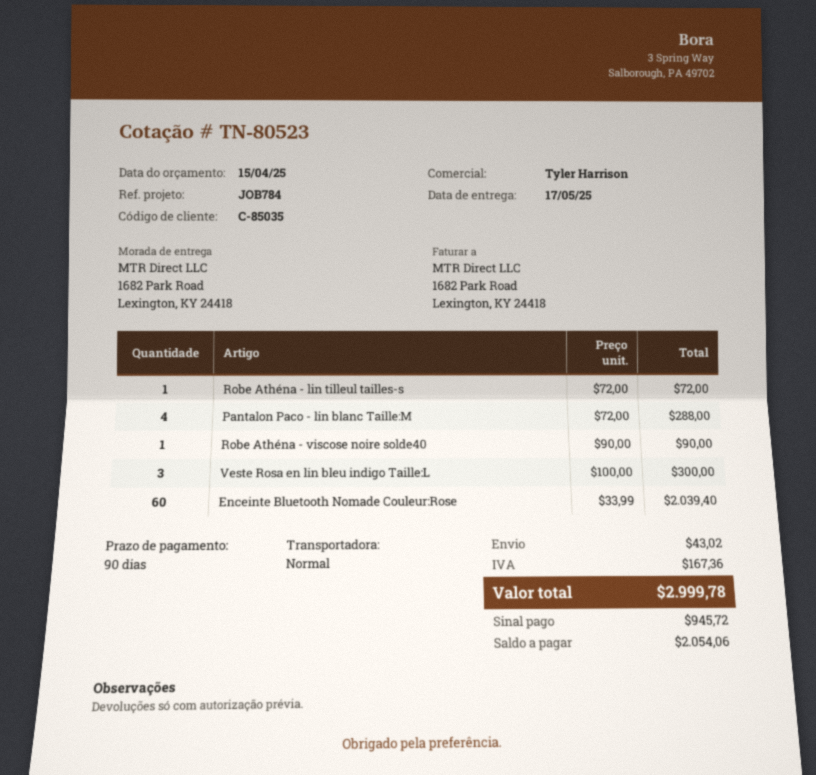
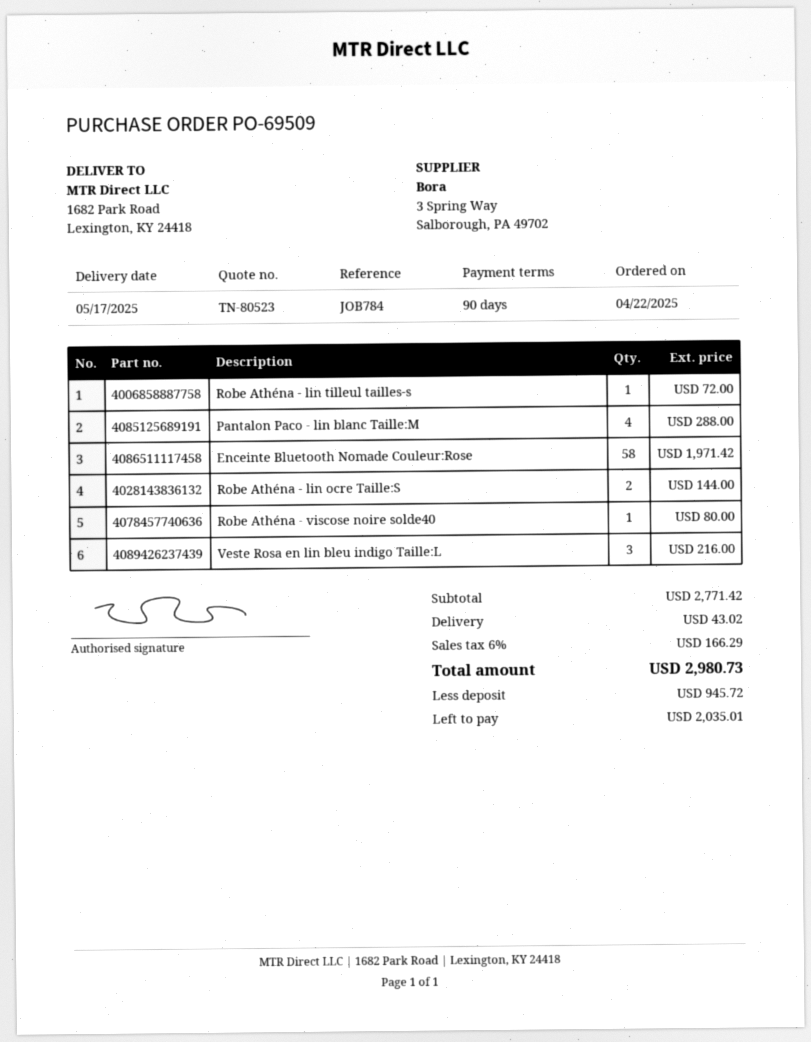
Robe Athéna - viscose noire solde40: 1 for 90.00 -> 1 for 80.00
Veste Rosa en lin bleu indigo Taille:L: 3 for 300.00 -> 3 for 216.00
Enceinte Bluetooth Nomade Couleur:Rose: 60 for 2039.40 -> 58 for 1971.42
Robe Athéna - lin ocre Taille:S: none -> 2 for 144.00
tax: 167.36 -> 166.29
total: 2999.78 -> 2980.73
balance: 2054.06 -> 2035.01

